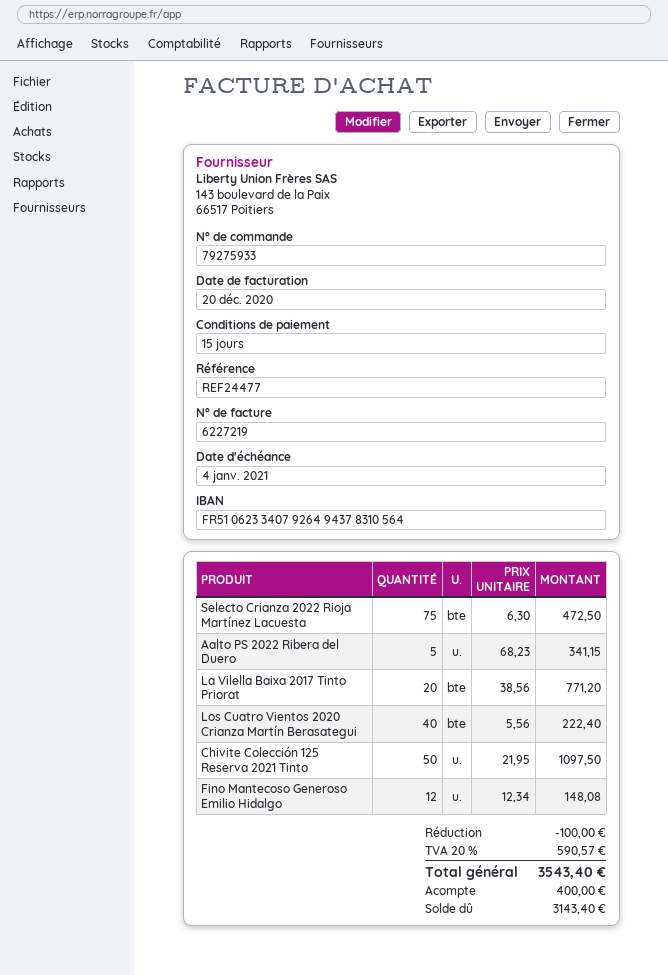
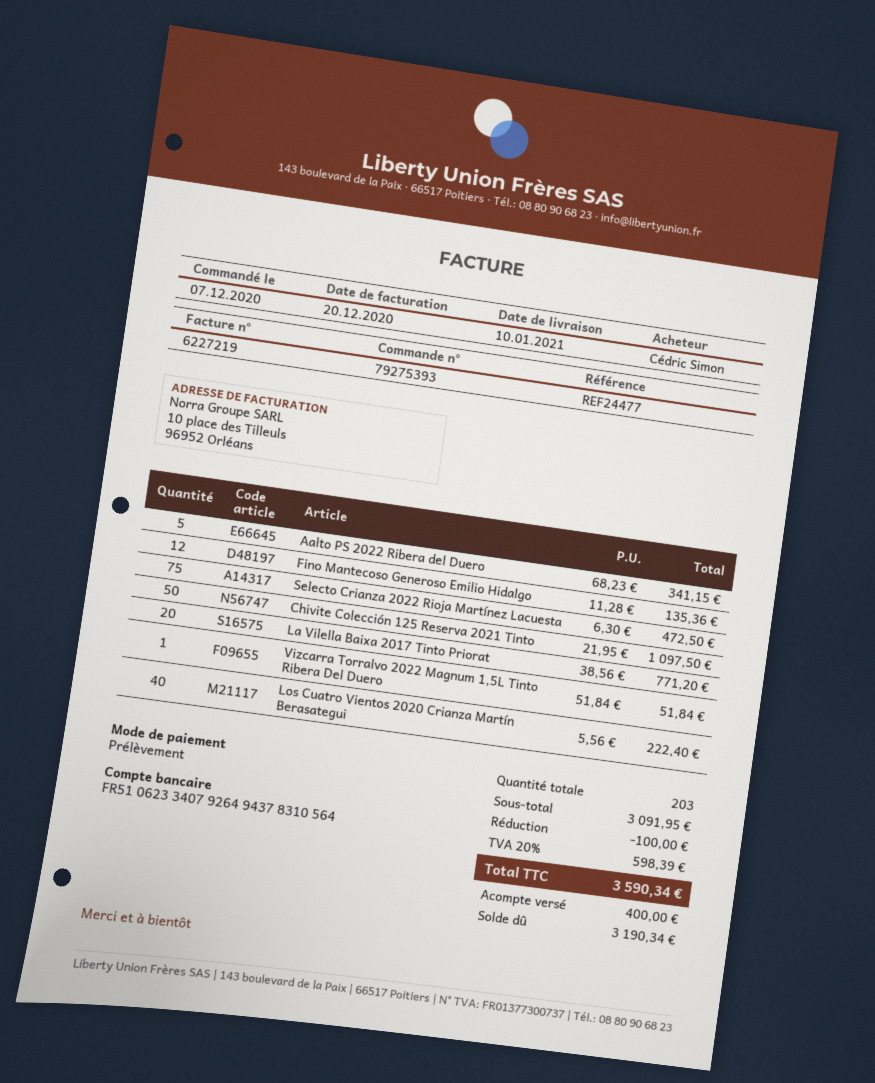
order number: 79275933 -> 79275393
Fino Mantecoso Generoso Emilio Hidalgo: 12 x 12.34 = 148.08 -> 12 x 11.28 = 135.36
Vizcarra Torralvo 2022 Magnum 1,5L Tinto Ribera Del Duero: none -> 1 x 51.84 = 51.84
tax: 20% = 590.57 -> 20% = 598.39
total: 3543.40 -> 3590.34
balance: 3143.40 -> 3190.34

